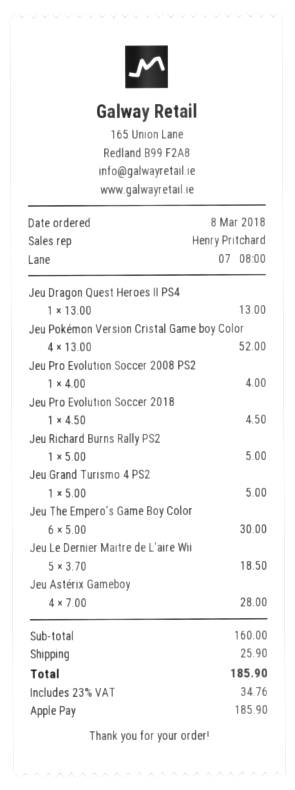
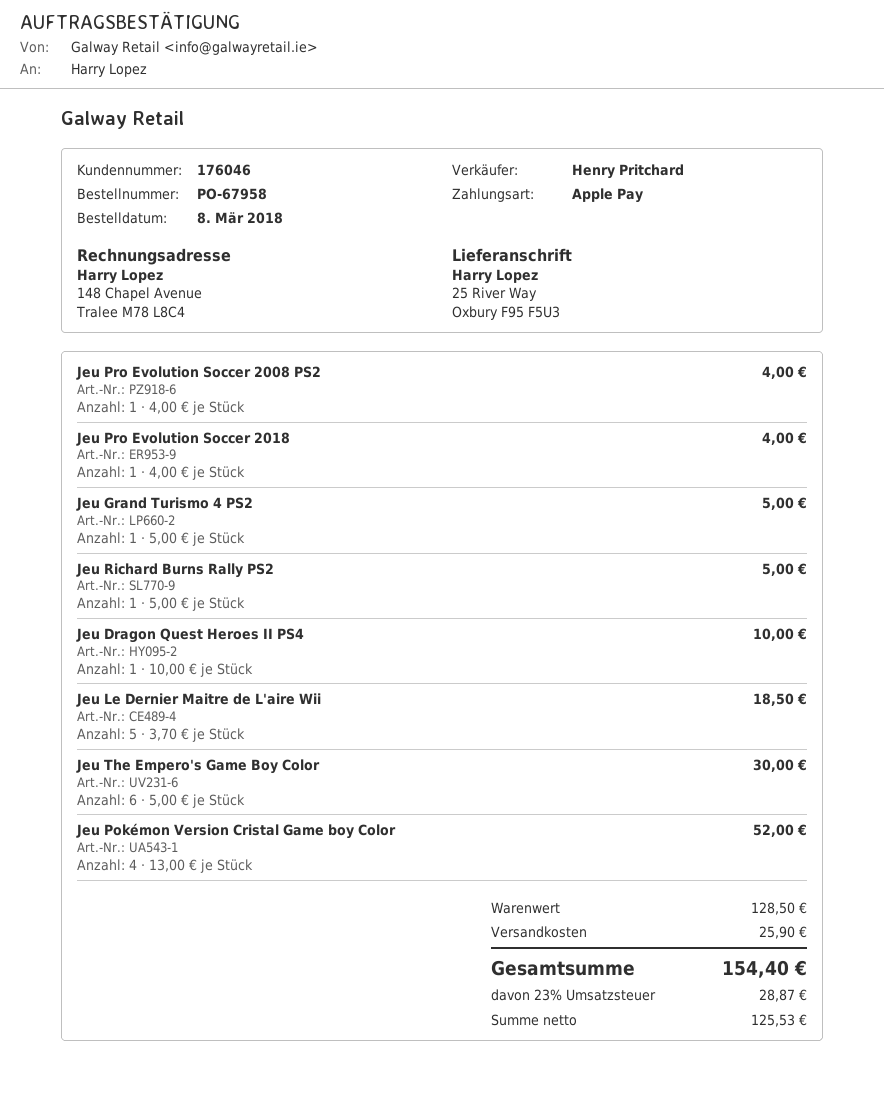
Jeu Dragon Quest Heroes II PS4: 1 x 13.00 = 13.00 -> 1 x 10.00 = 10.00
Jeu Pro Evolution Soccer 2018: 1 x 4.50 = 4.50 -> 1 x 4.00 = 4.00
Jeu Astérix Gameboy: 4 x 7.00 = 28.00 -> none
subtotal: 160.00 -> 128.50
tax: 23% = 34.76 -> 23% = 28.87
total: 185.90 -> 154.40

